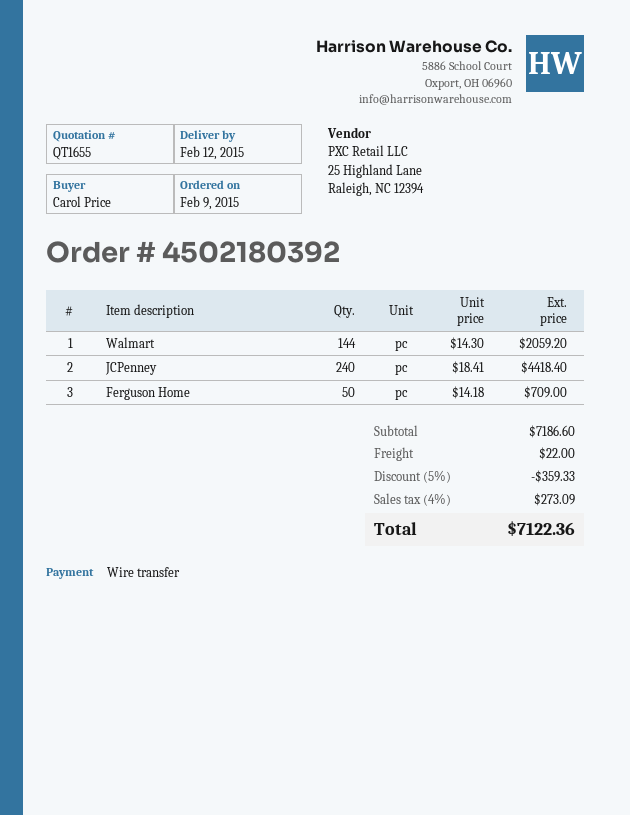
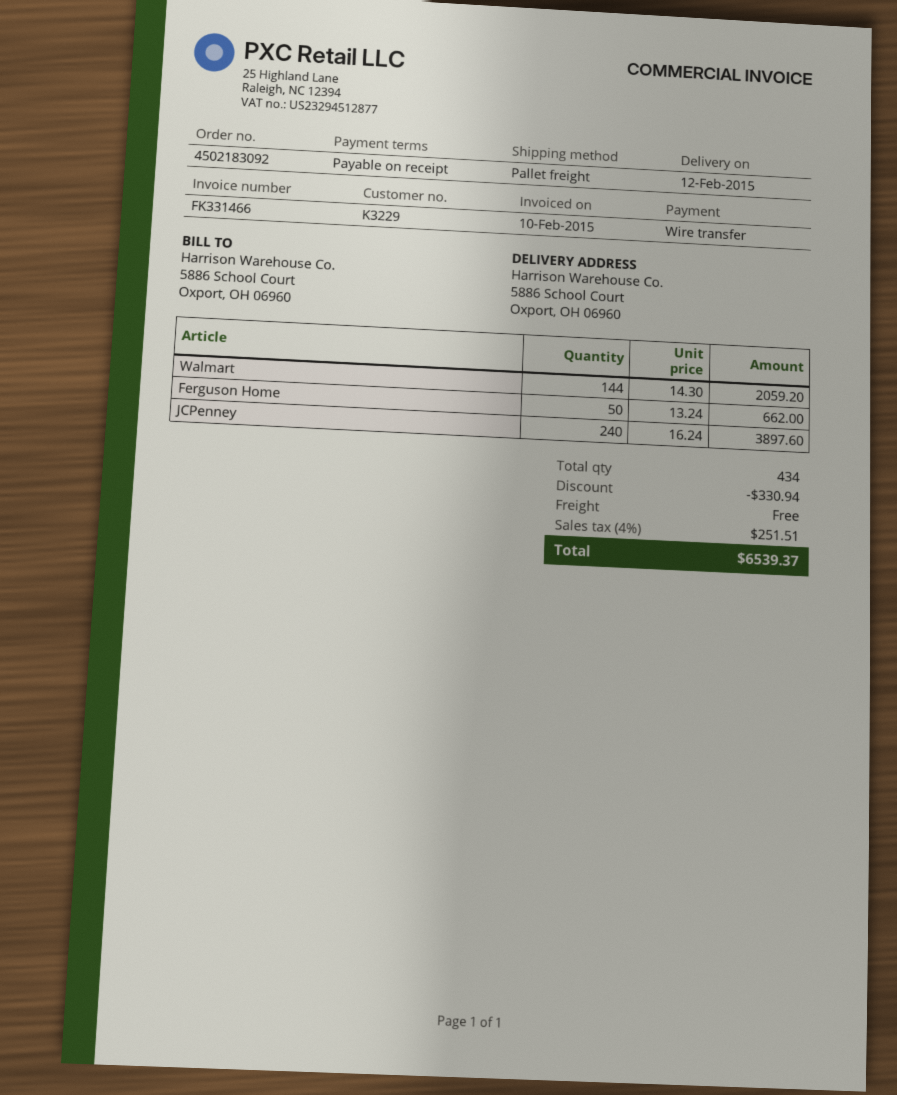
order number: 4502180392 -> 4502183092
JCPenney: 240 x 18.41 = 4418.40 -> 240 x 16.24 = 3897.60
Ferguson Home: 50 x 14.18 = 709.00 -> 50 x 13.24 = 662.00
discount: 359.33 -> 330.94
shipping: 22.00 -> 0.00
tax: 4% = 273.09 -> 4% = 251.51
total: 7122.36 -> 6539.37

